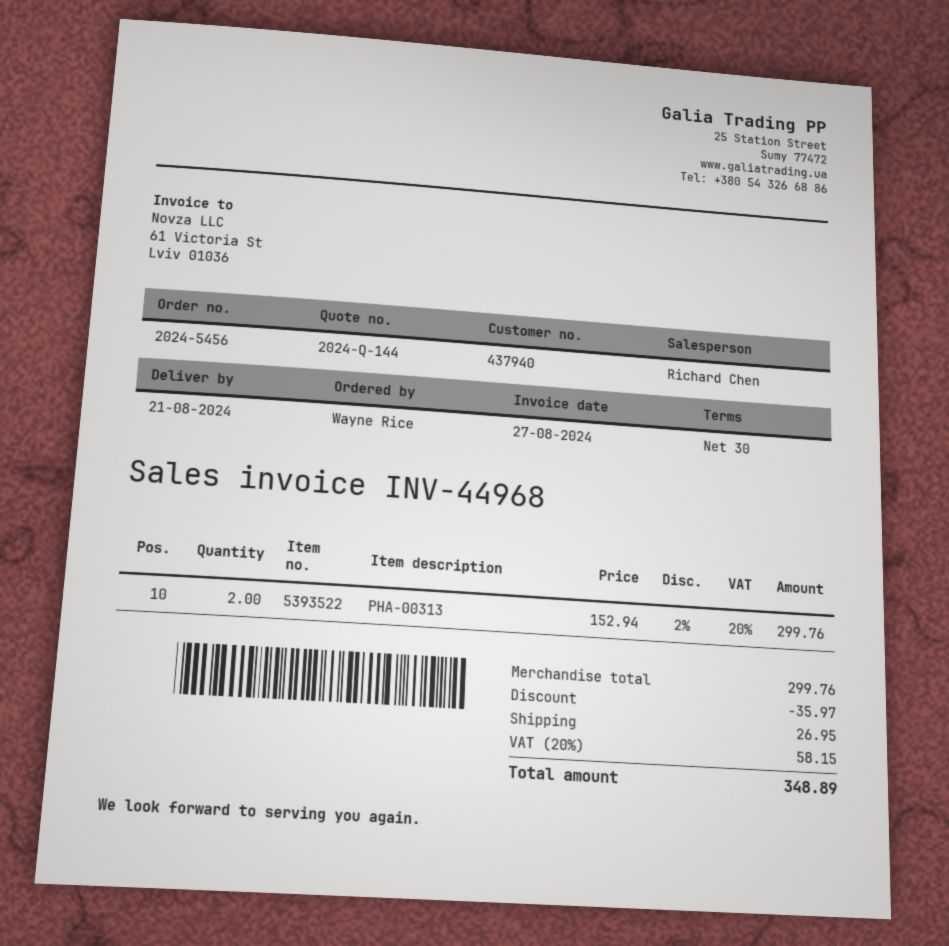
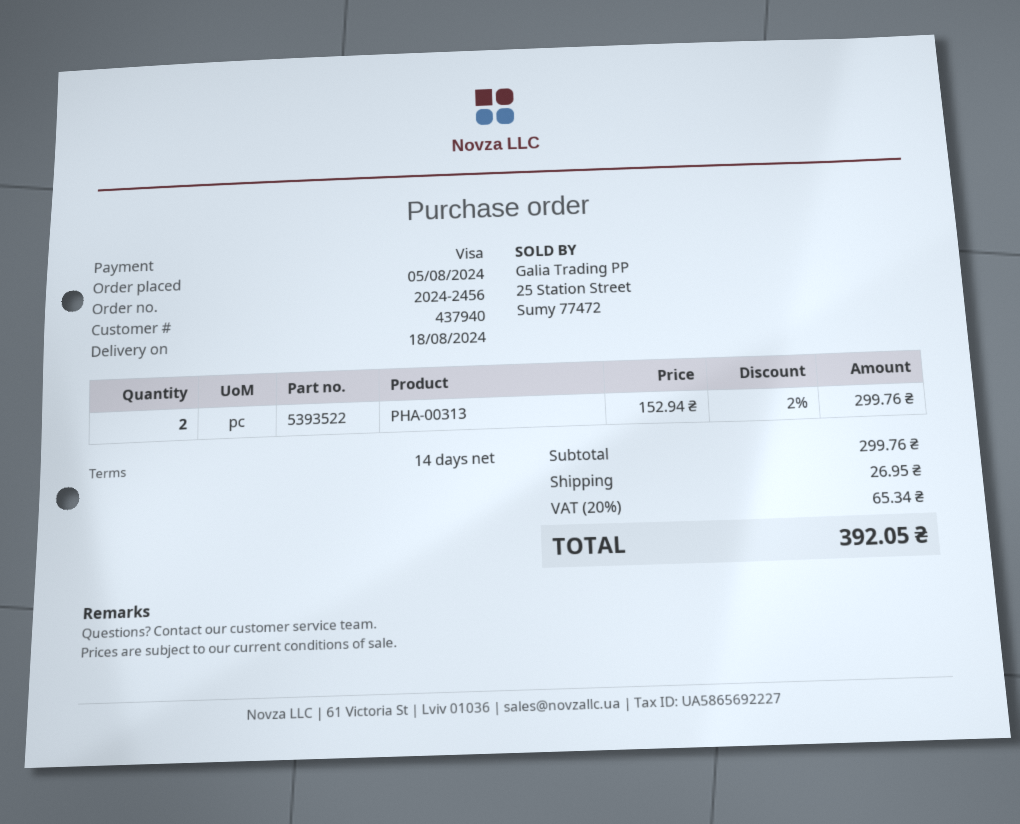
order number: 2024-5456 -> 2024-2456
delivery date: 2024-08-21 -> 2024-08-18
payment terms: 30 days -> 14 days
discount: 35.97 -> none
tax: 20% = 58.15 -> 20% = 65.34
total: 348.89 -> 392.05

